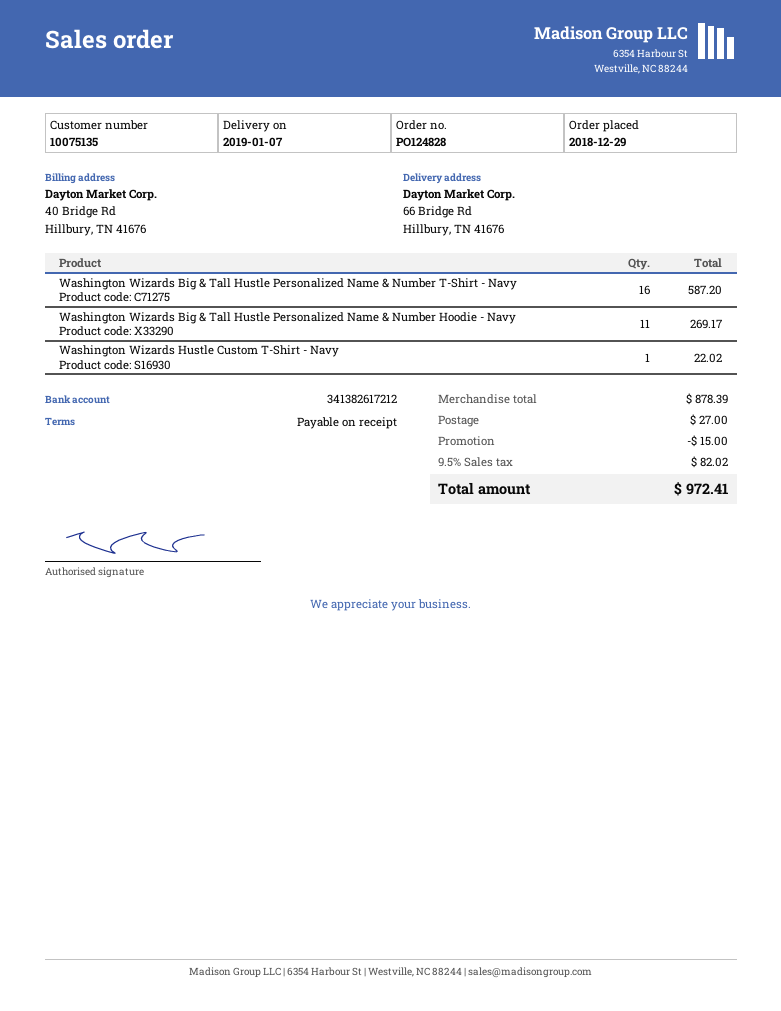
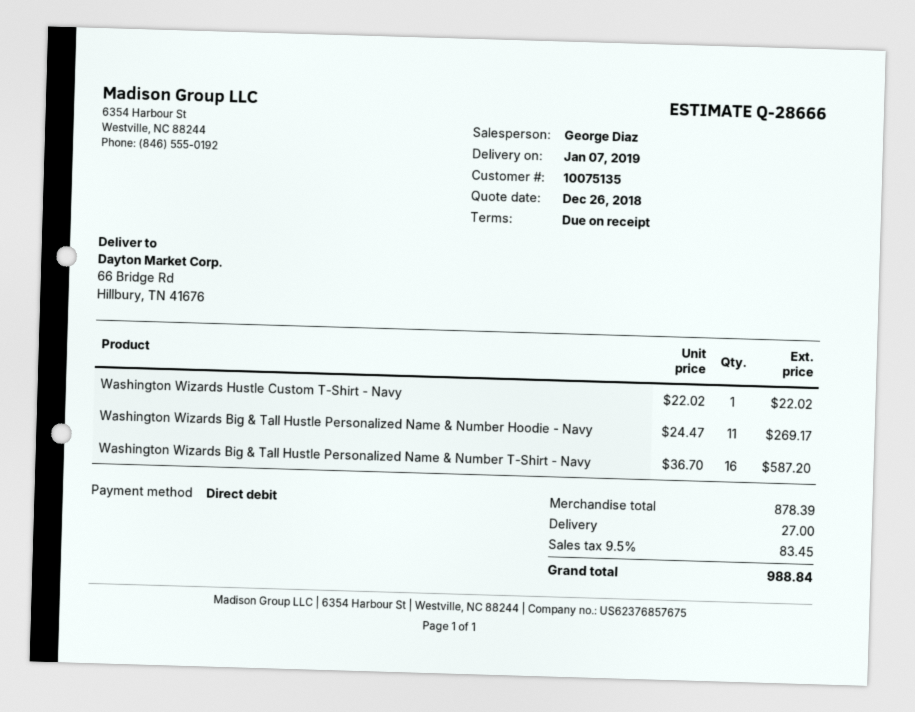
discount: 15.00 -> none
tax: 9.5% = 82.02 -> 9.5% = 83.45
total: 972.41 -> 988.84

